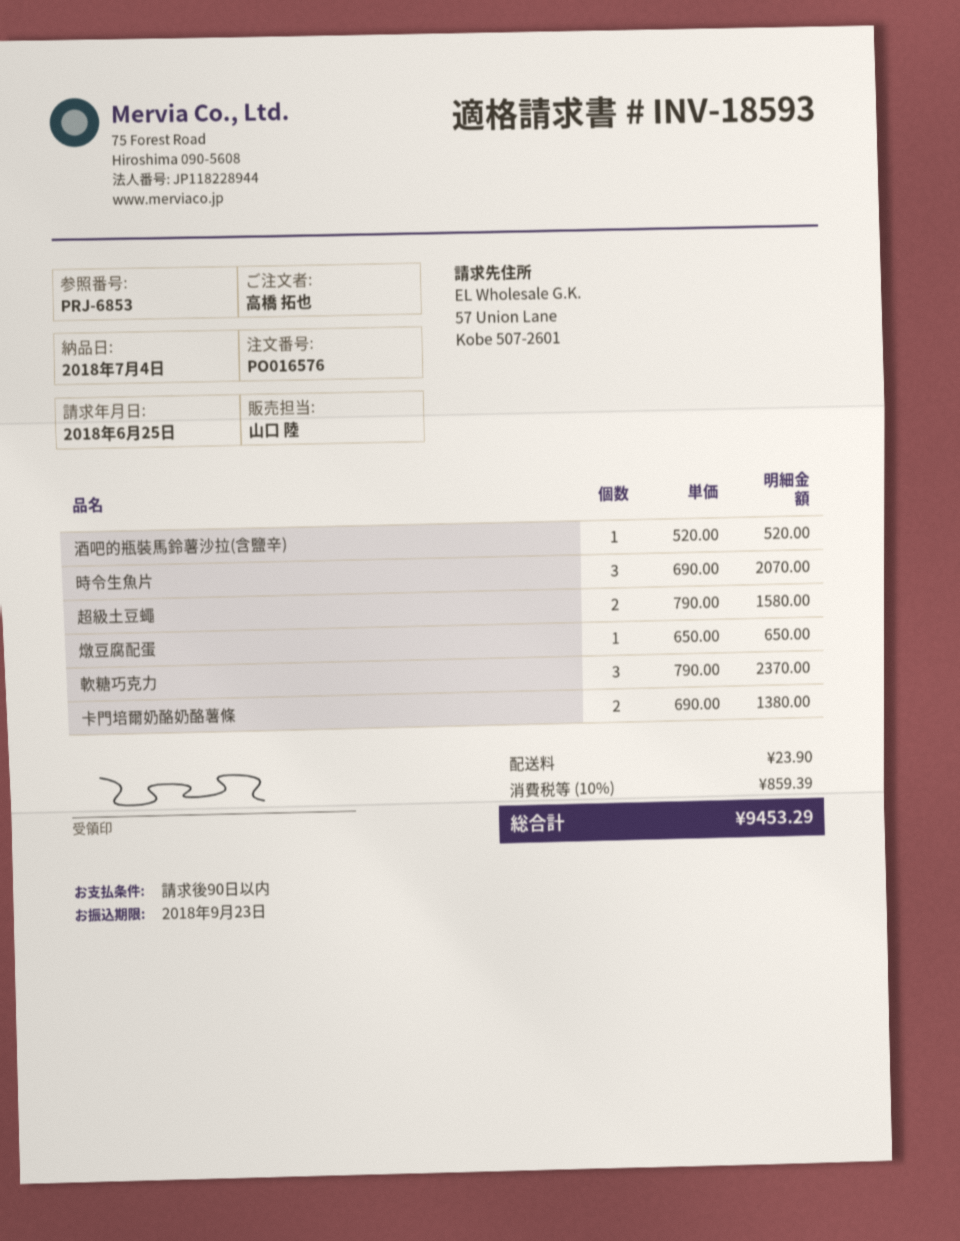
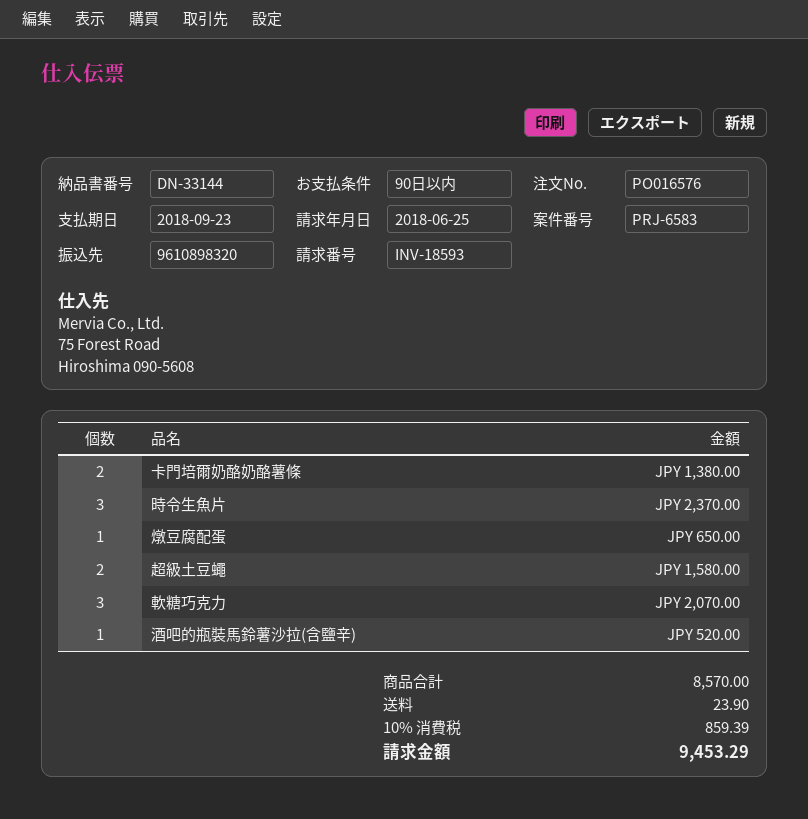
reference: PRJ-6853 -> PRJ-6583
時令生魚片: 3 for 2070.00 -> 3 for 2370.00
軟糖巧克力: 3 for 2370.00 -> 3 for 2070.00

